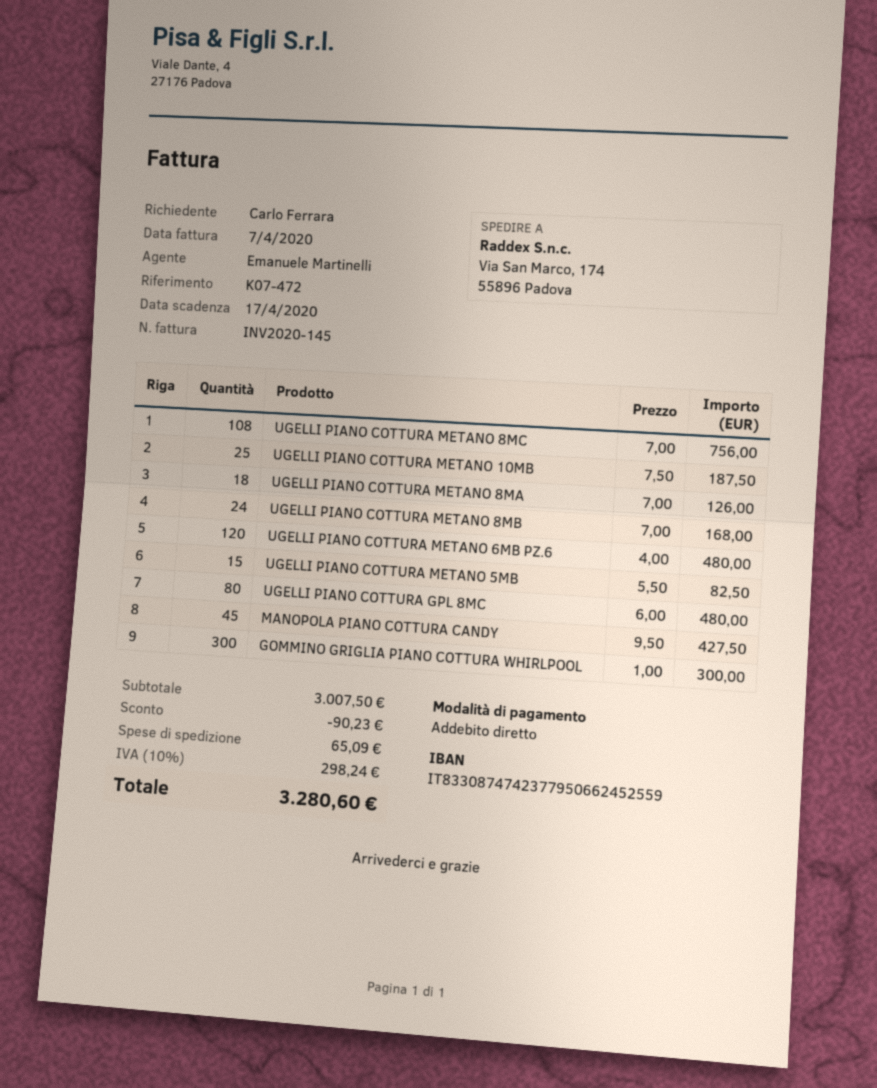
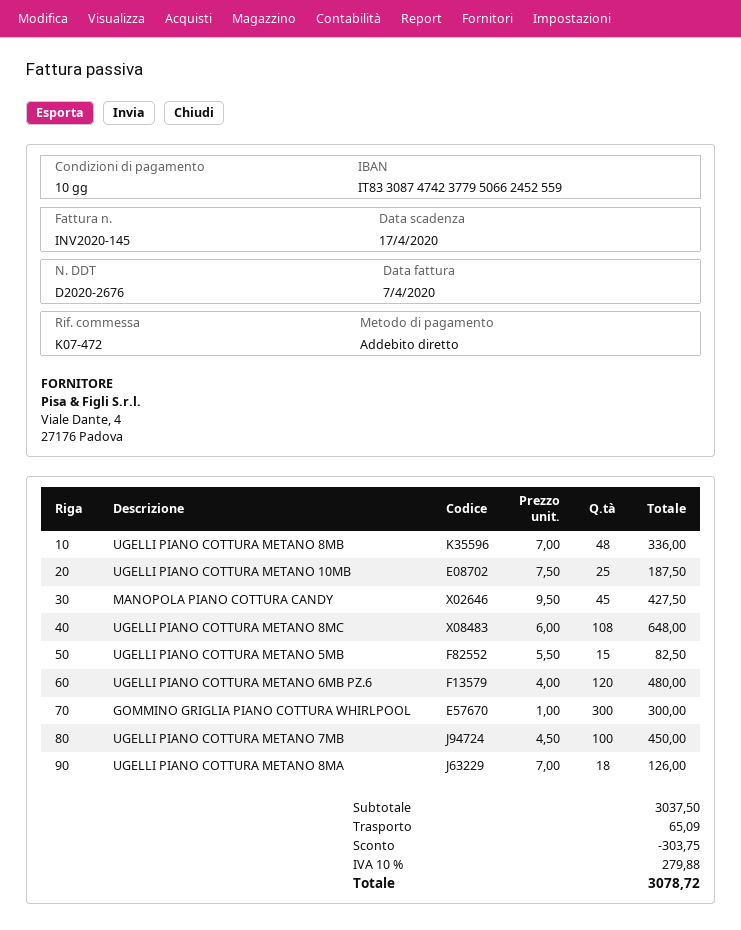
UGELLI PIANO COTTURA METANO 8MC: 108 x 7.00 = 756.00 -> 108 x 6.00 = 648.00
UGELLI PIANO COTTURA METANO 8MB: 24 x 7.00 = 168.00 -> 48 x 7.00 = 336.00
UGELLI PIANO COTTURA GPL 8MC: 80 x 6.00 = 480.00 -> none
UGELLI PIANO COTTURA METANO 7MB: none -> 100 x 4.50 = 450.00
subtotal: 3007.50 -> 3037.50
discount: 90.23 -> 303.75
tax: 10% = 298.24 -> 10% = 279.88
total: 3280.60 -> 3078.72

